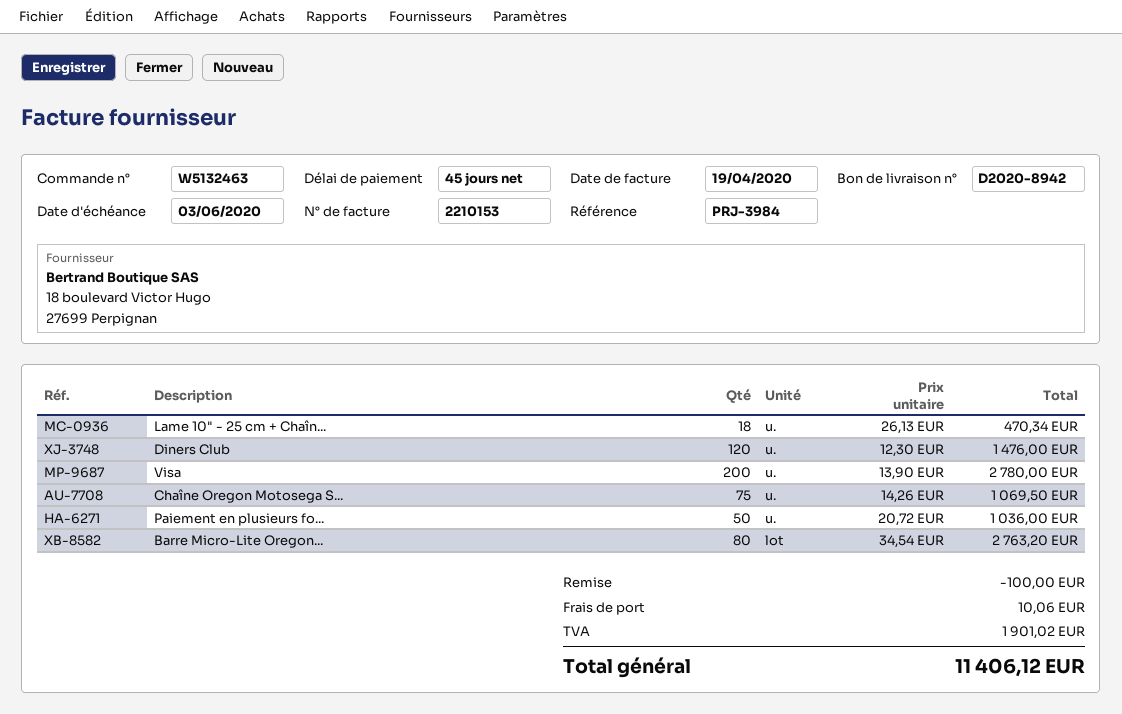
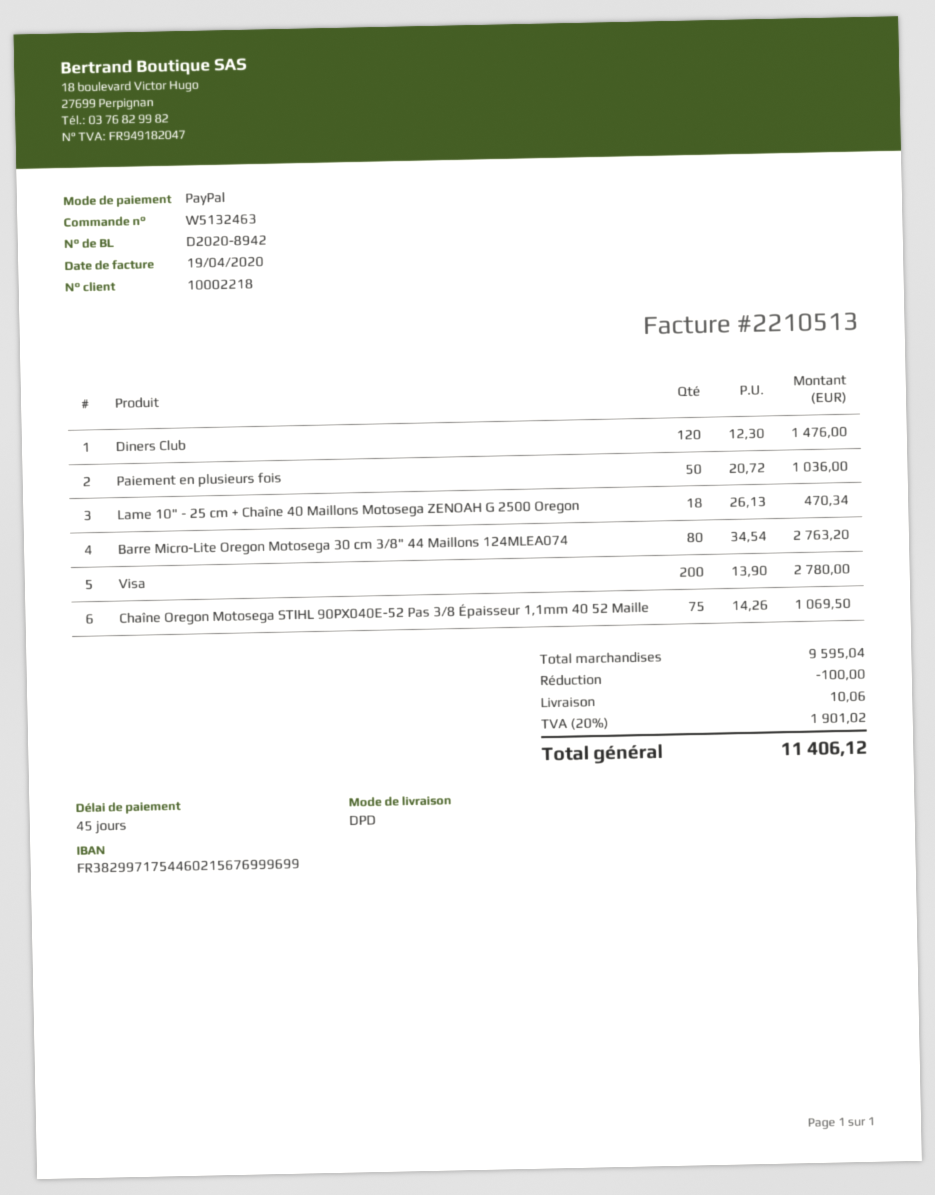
invoice number: 2210153 -> 2210513

